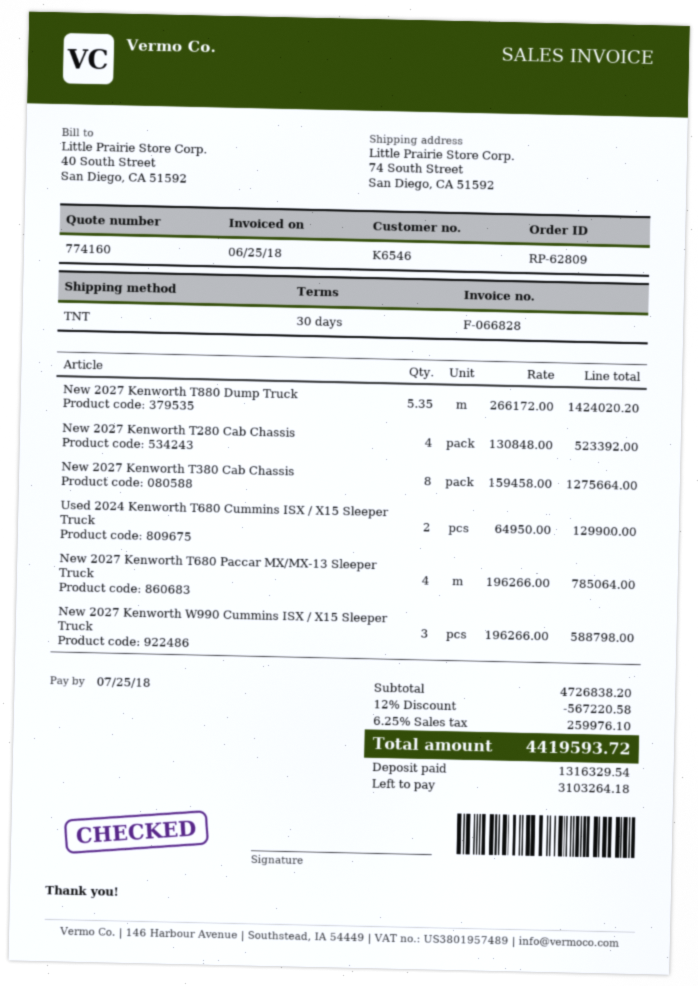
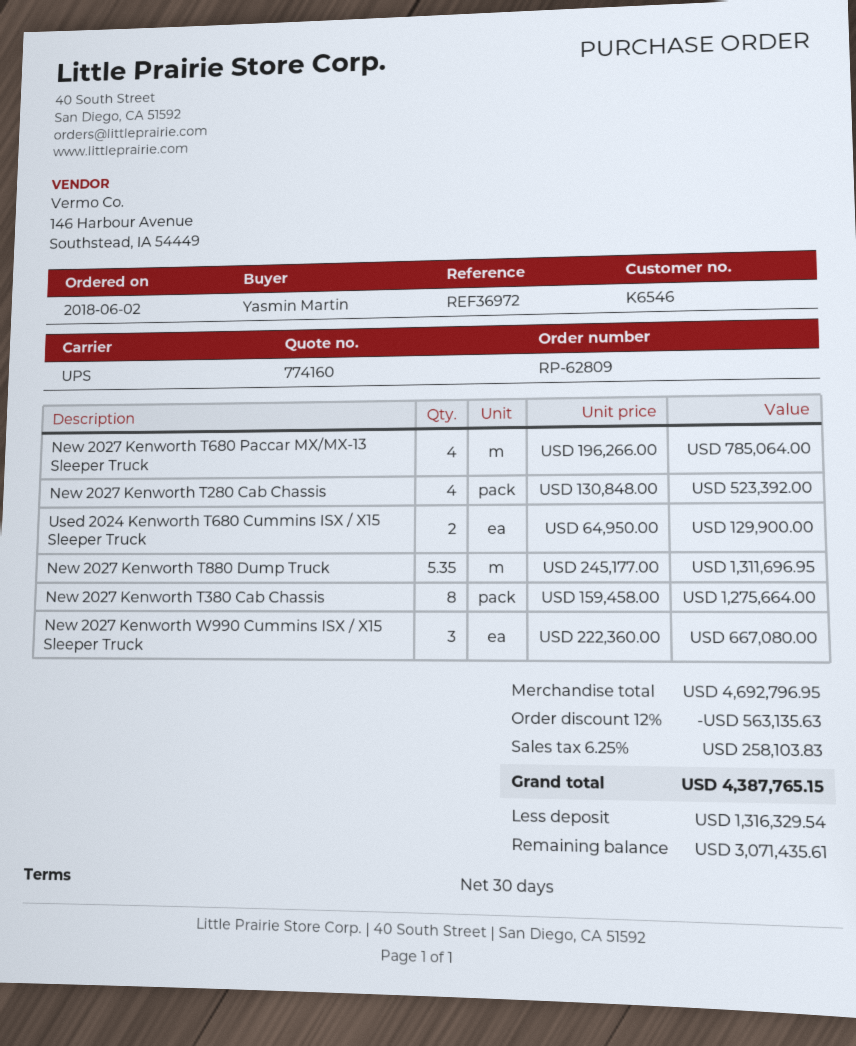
shipping method: TNT -> UPS
New 2027 Kenworth T880 Dump Truck: 5.35 x 266172.00 = 1424020.20 -> 5.35 x 245177.00 = 1311696.95
New 2027 Kenworth W990 Cummins ISX / X15 Sleeper Truck: 3 x 196266.00 = 588798.00 -> 3 x 222360.00 = 667080.00
subtotal: 4726838.20 -> 4692796.95
discount: 12% = 567220.58 -> 12% = 563135.63
tax: 6.25% = 259976.10 -> 6.25% = 258103.83
total: 4419593.72 -> 4387765.15
balance: 3103264.18 -> 3071435.61

